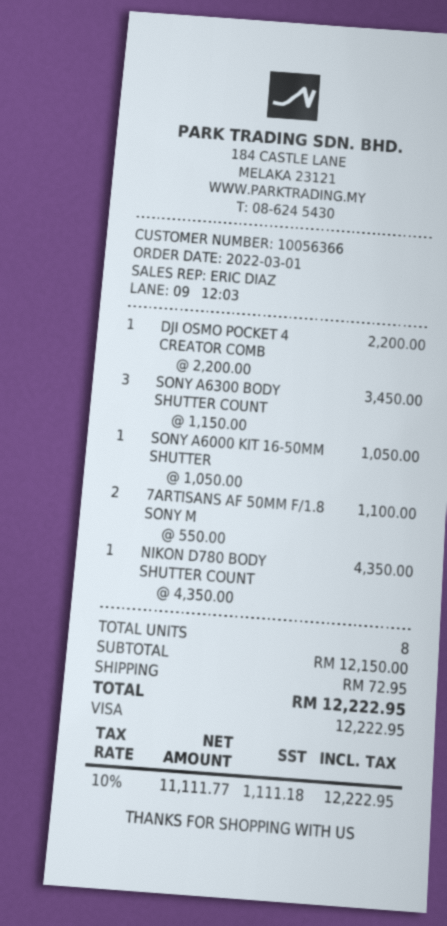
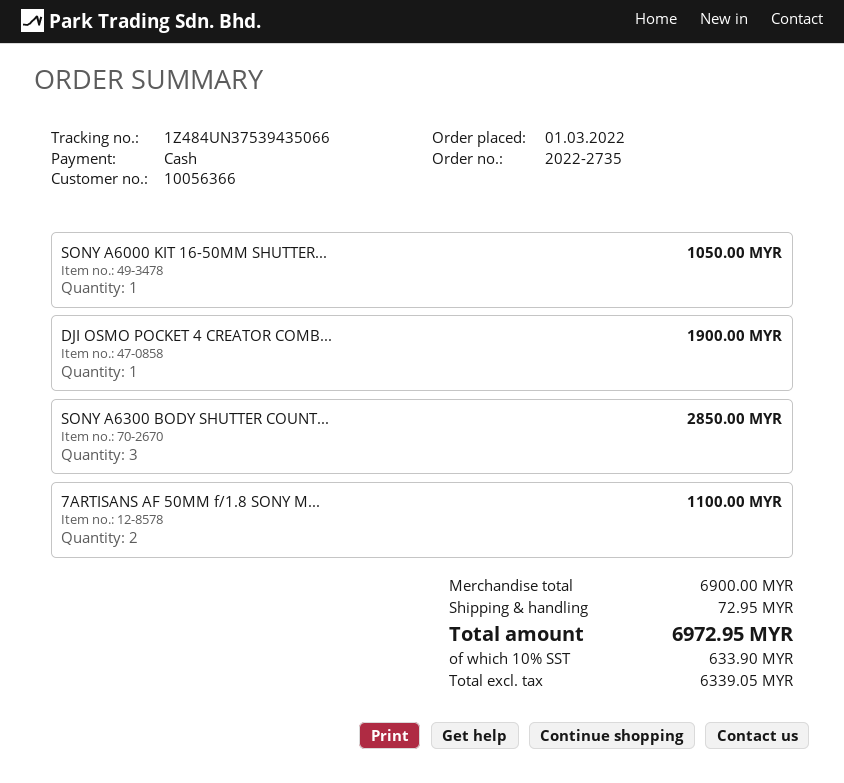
payment method: Visa -> cash
DJI OSMO POCKET 4 CREATOR COMB: 1 for 2200.00 -> 1 for 1900.00
SONY A6300 BODY SHUTTER COUNT: 3 for 3450.00 -> 3 for 2850.00
NIKON D780 BODY SHUTTER COUNT: 1 for 4350.00 -> none
subtotal: 12150.00 -> 6900.00
net: 11111.77 -> 6339.05
tax: 10% = 1111.18 -> 10% = 633.90
total: 12222.95 -> 6972.95

